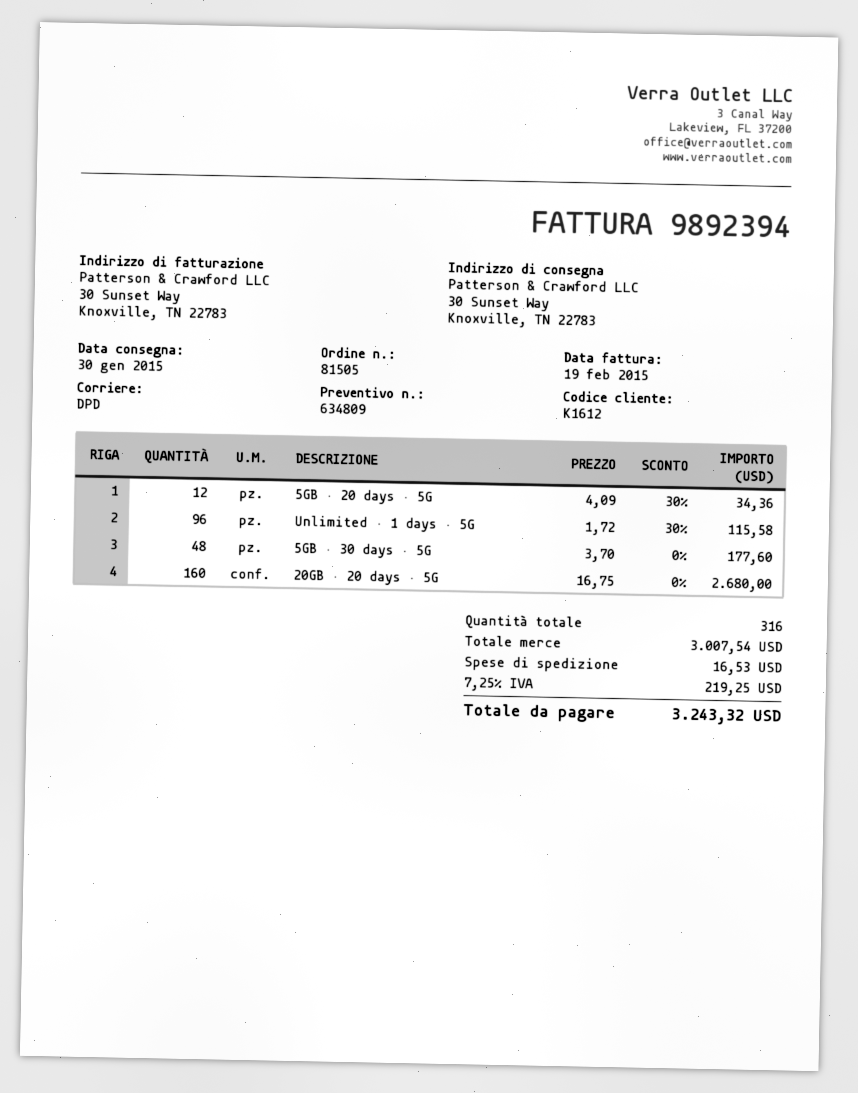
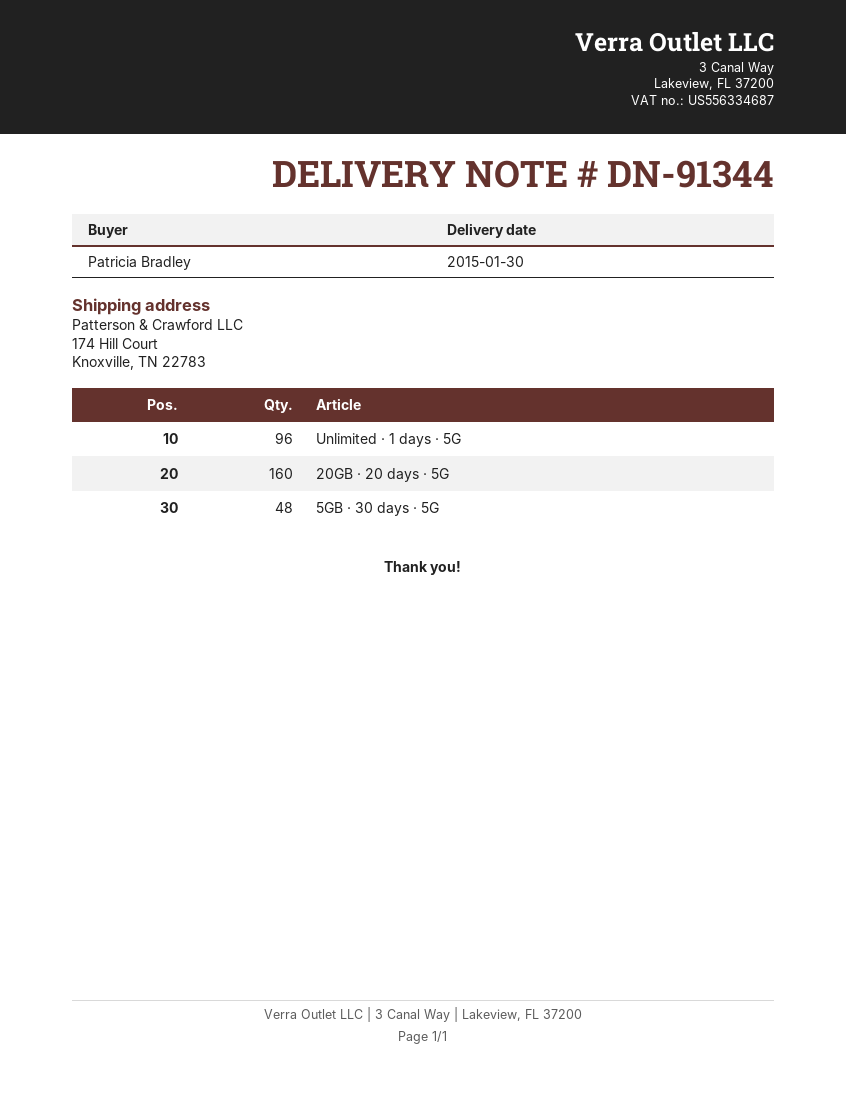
ship to: 30 Sunset Way, Knoxville, TN 22783 -> 174 Hill Court, Knoxville, TN 22783
5GB · 20 days · 5G: 12 -> none

